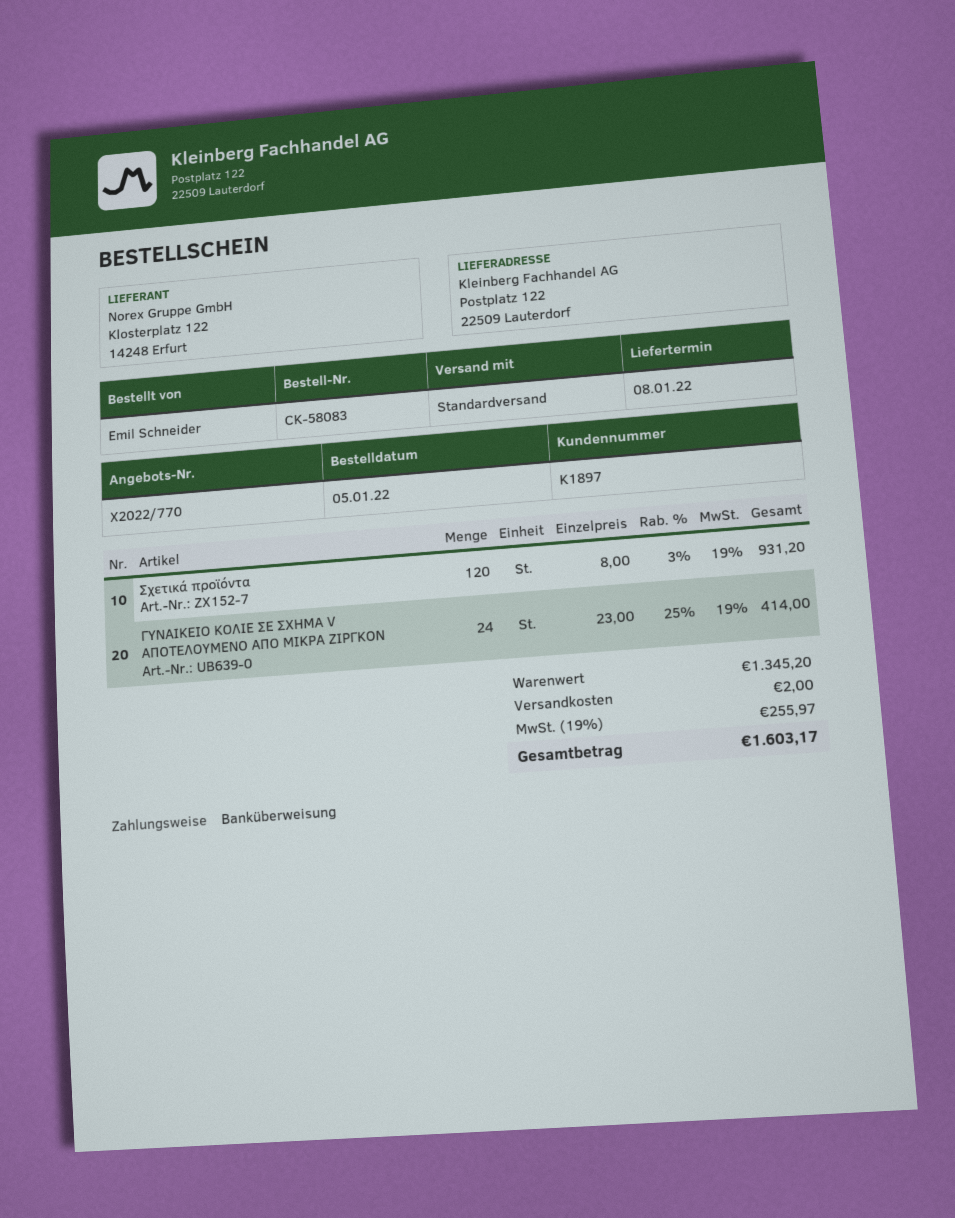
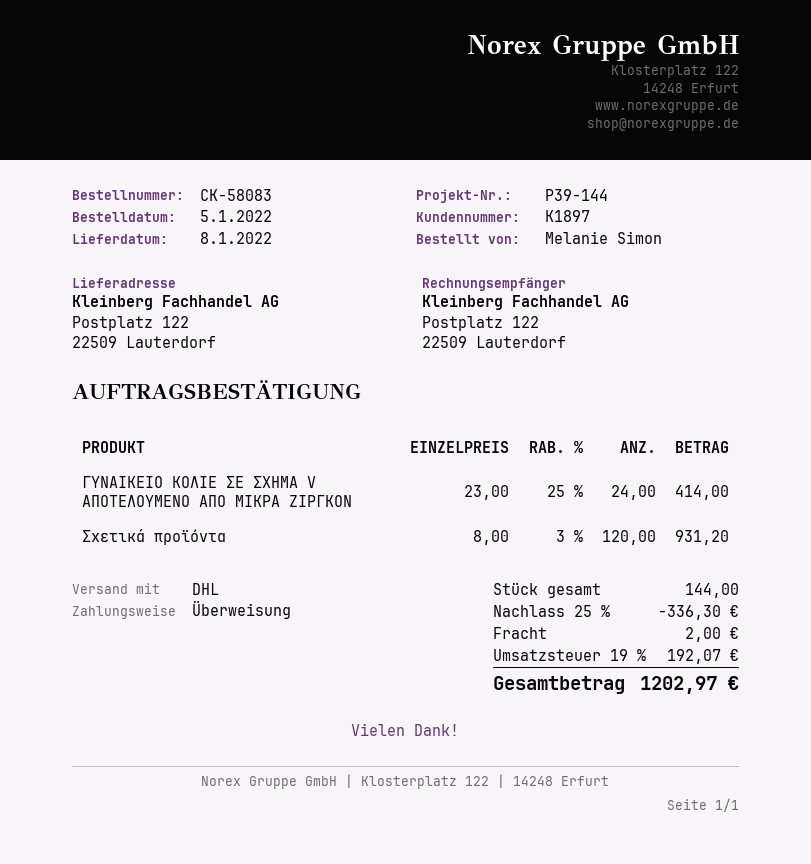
ordered by: Emil Schneider -> Melanie Simon
shipping method: standard -> DHL
discount: none -> 25% = 336.30
tax: 19% = 255.97 -> 19% = 192.07
total: 1603.17 -> 1202.97

